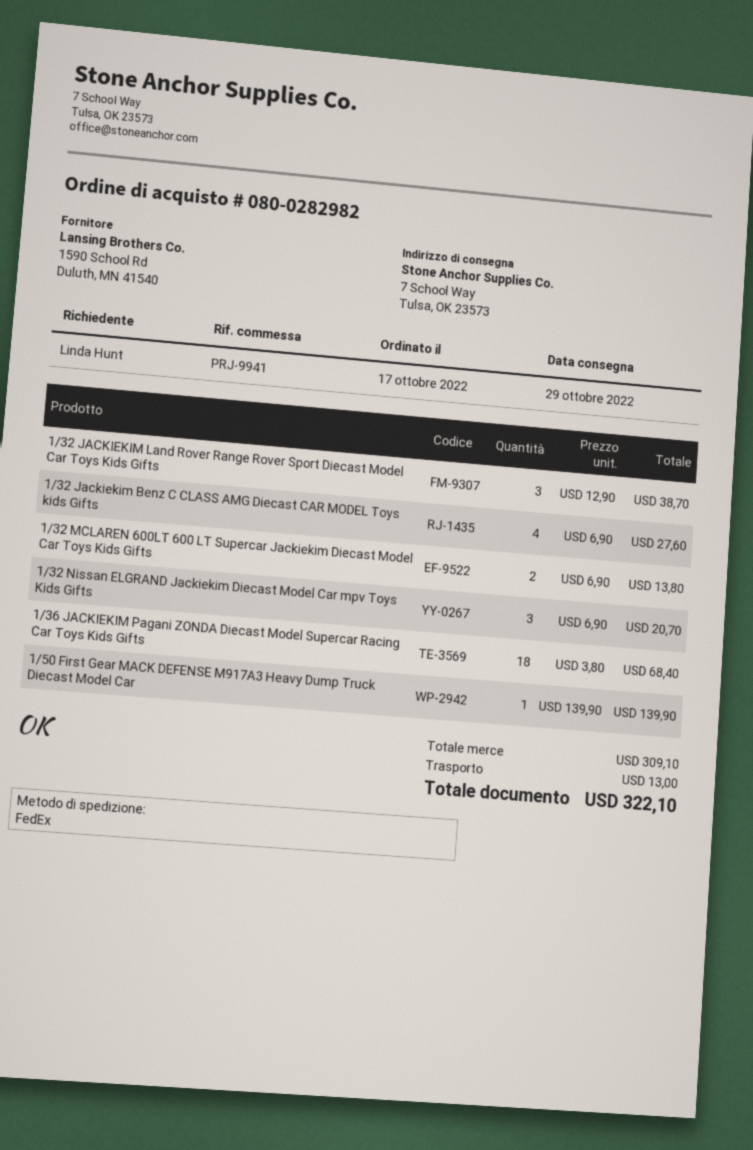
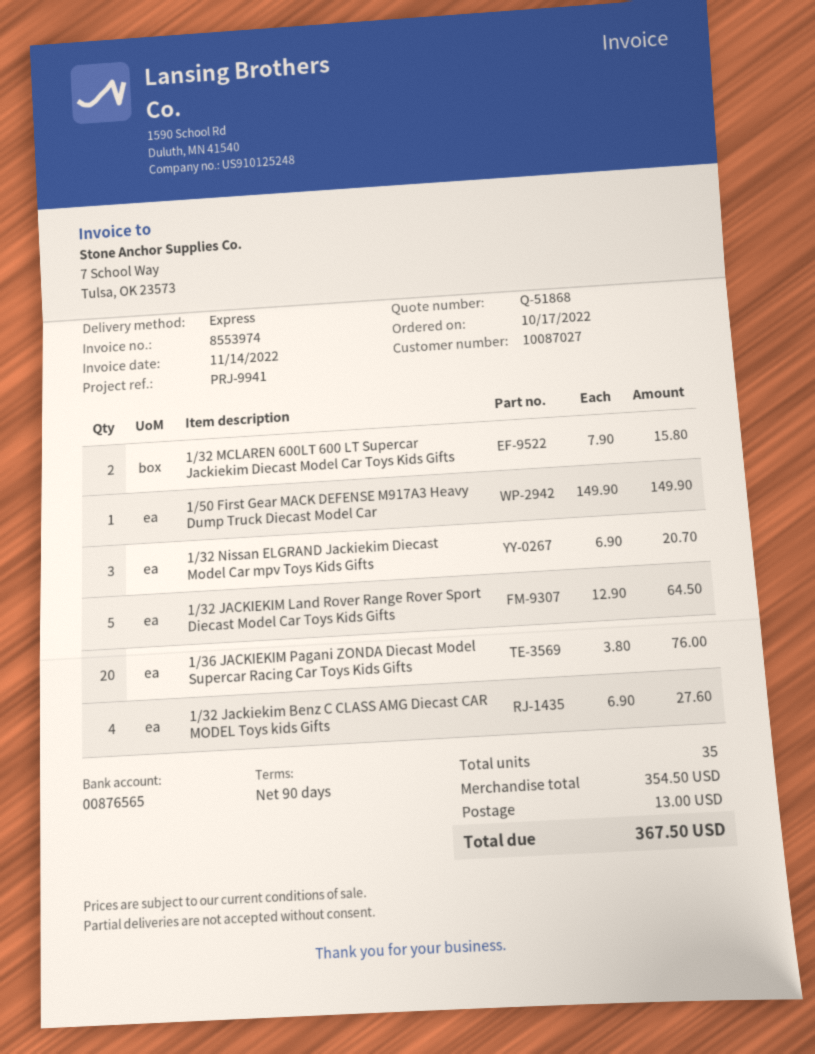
shipping method: FedEx -> express
1/32 JACKIEKIM Land Rover Range Rover Sport Diecast Model Car Toys Kids Gifts: 3 x 12.90 = 38.70 -> 5 x 12.90 = 64.50
1/32 MCLAREN 600LT 600 LT Supercar Jackiekim Diecast Model Car Toys Kids Gifts: 2 x 6.90 = 13.80 -> 2 x 7.90 = 15.80
1/36 JACKIEKIM Pagani ZONDA Diecast Model Supercar Racing Car Toys Kids Gifts: 18 x 3.80 = 68.40 -> 20 x 3.80 = 76.00
1/50 First Gear MACK DEFENSE M917A3 Heavy Dump Truck Diecast Model Car: 1 x 139.90 = 139.90 -> 1 x 149.90 = 149.90
subtotal: 309.10 -> 354.50
total: 322.10 -> 367.50

